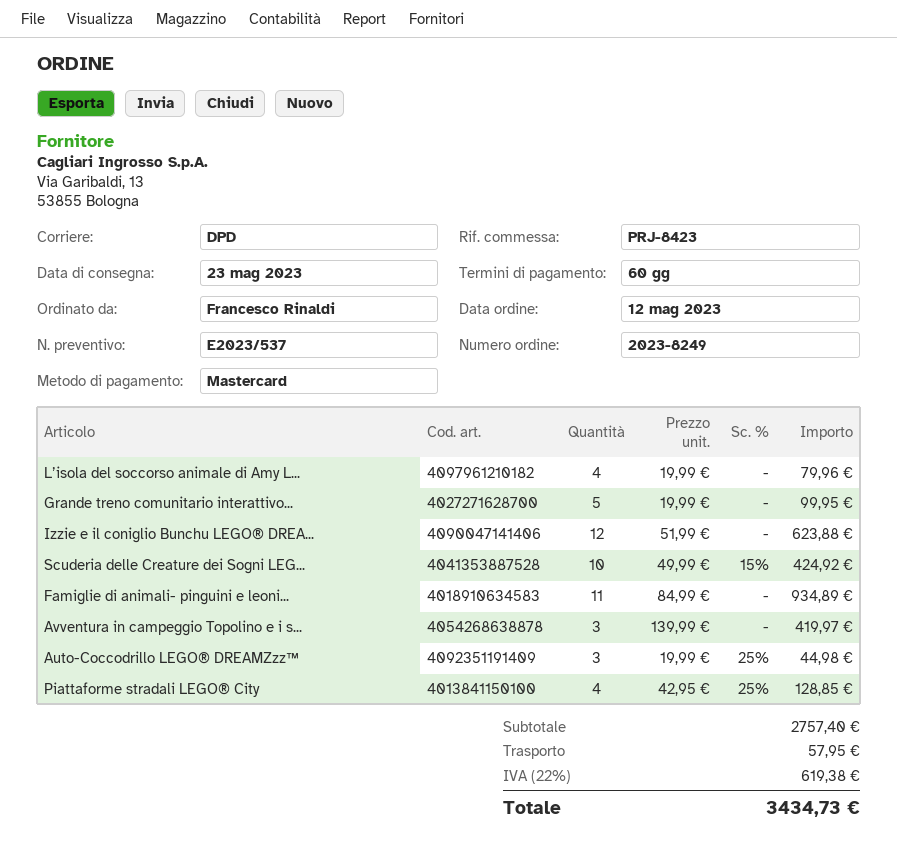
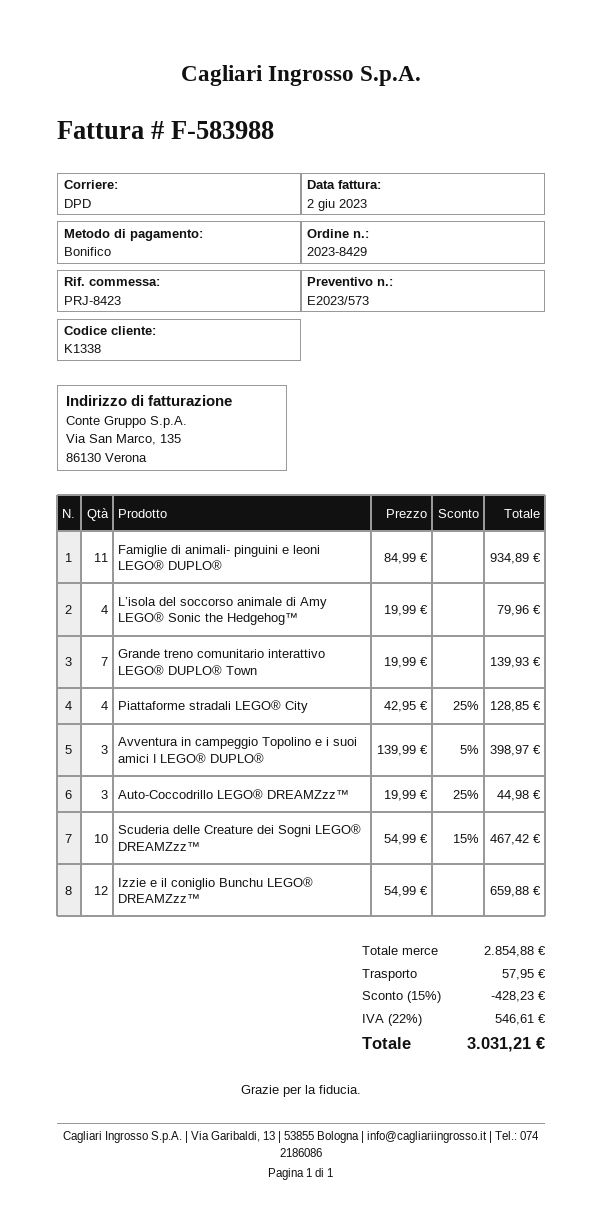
quote number: E2023/537 -> E2023/573
order number: 2023-8249 -> 2023-8429
payment method: Mastercard -> bank transfer
Grande treno comunitario interattivo...: 5 x 19.99 = 99.95 -> 7 x 19.99 = 139.93
Izzie e il coniglio Bunchu LEGO® DREA...: 12 x 51.99 = 623.88 -> 12 x 54.99 = 659.88
Scuderia delle Creature dei Sogni LEG...: 10 x 49.99 - 15% = 424.92 -> 10 x 54.99 - 15% = 467.42
Avventura in campeggio Topolino e i s...: 3 x 139.99 = 419.97 -> 3 x 139.99 - 5% = 398.97
subtotal: 2757.40 -> 2854.88
discount: none -> 15% = 428.23
tax: 22% = 619.38 -> 22% = 546.61
total: 3434.73 -> 3031.21

